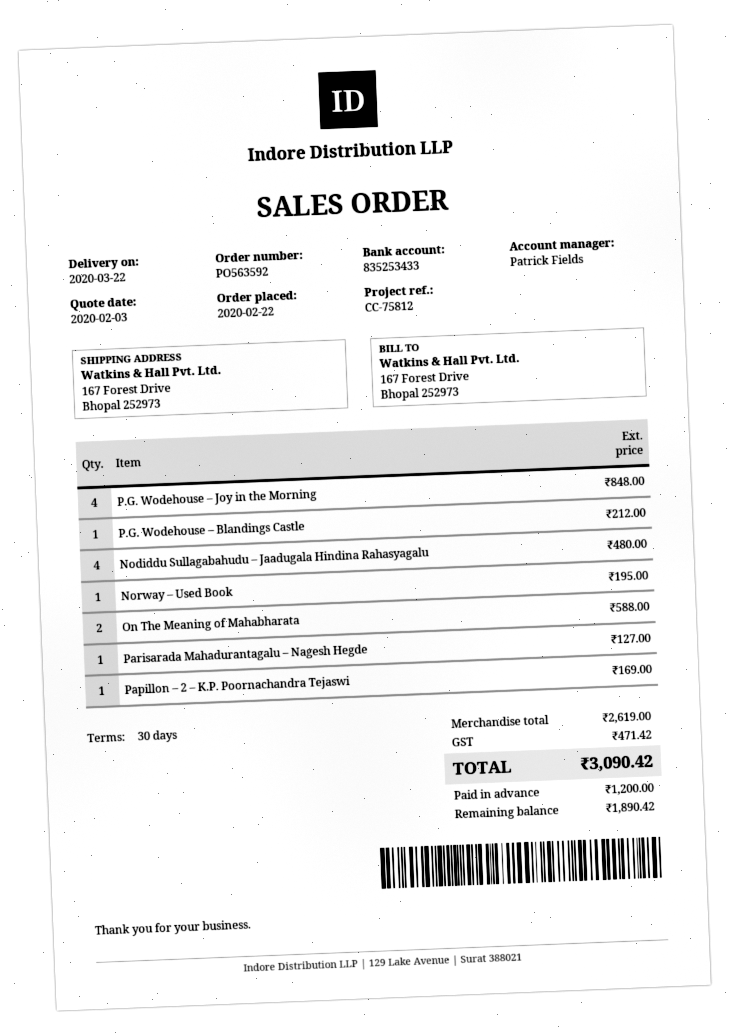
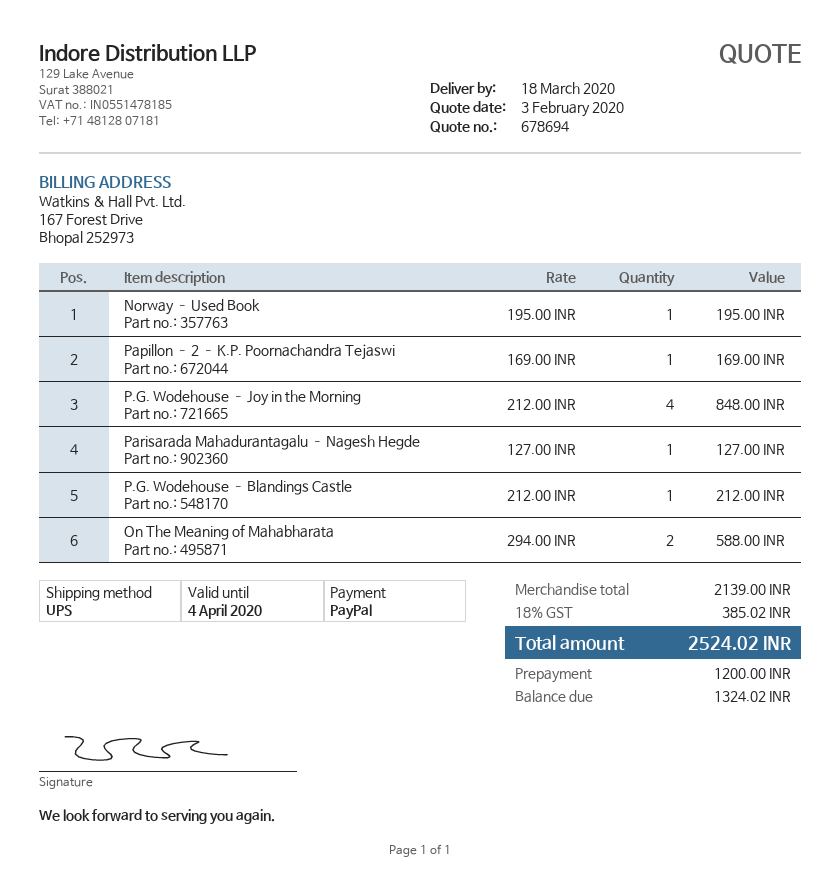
delivery date: 2020-03-22 -> 2020-03-18
Nodiddu Sullagabahudu – Jaadugala Hindina Rahasyagalu: 4 for 480.00 -> none
subtotal: 2619.00 -> 2139.00
tax: 471.42 -> 385.02
total: 3090.42 -> 2524.02
balance: 1890.42 -> 1324.02

